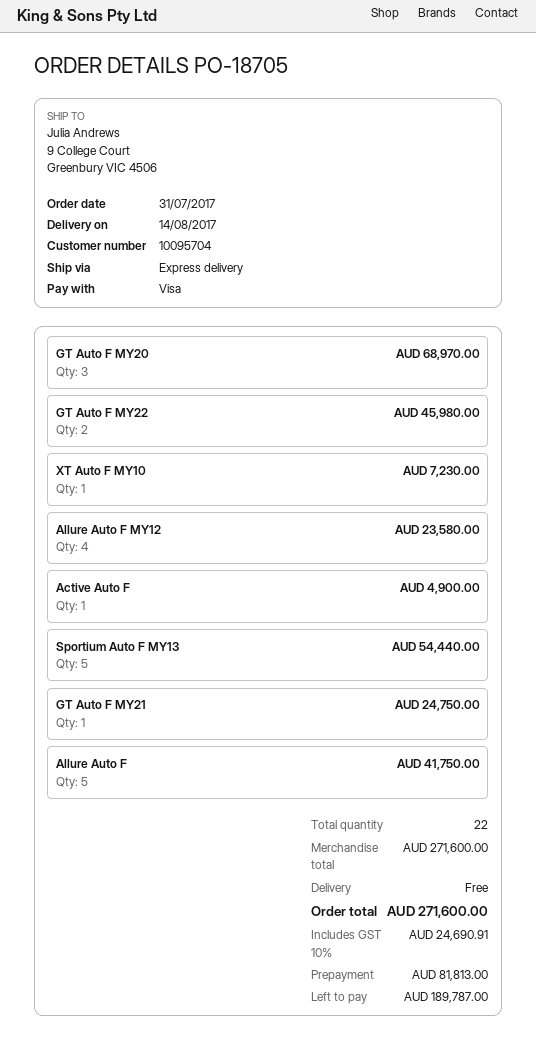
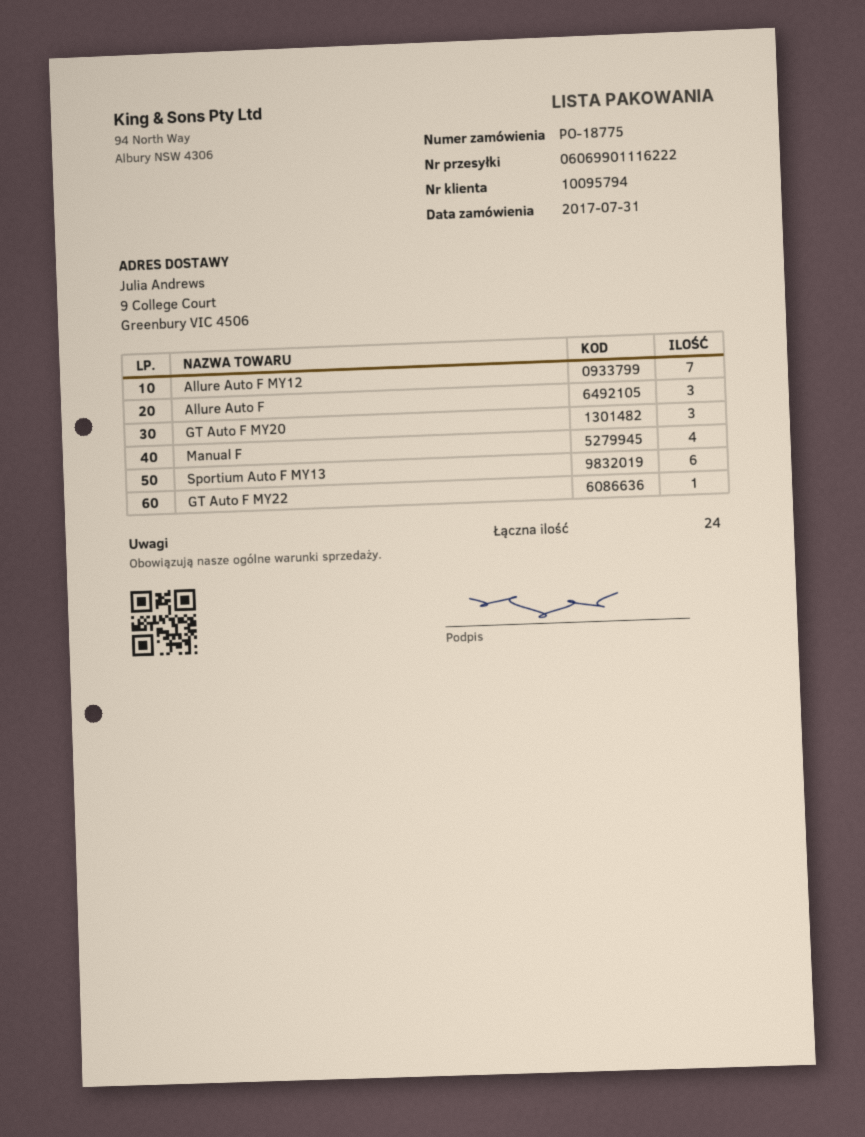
order number: PO-18705 -> PO-18775
customer number: 10095704 -> 10095794
GT Auto F MY22: 2 -> 1
XT Auto F MY10: 1 -> none
Allure Auto F MY12: 4 -> 7
Active Auto F: 1 -> none
Sportium Auto F MY13: 5 -> 6
GT Auto F MY21: 1 -> none
Allure Auto F: 5 -> 3
Manual F: none -> 4
total quantity: 22 -> 24

